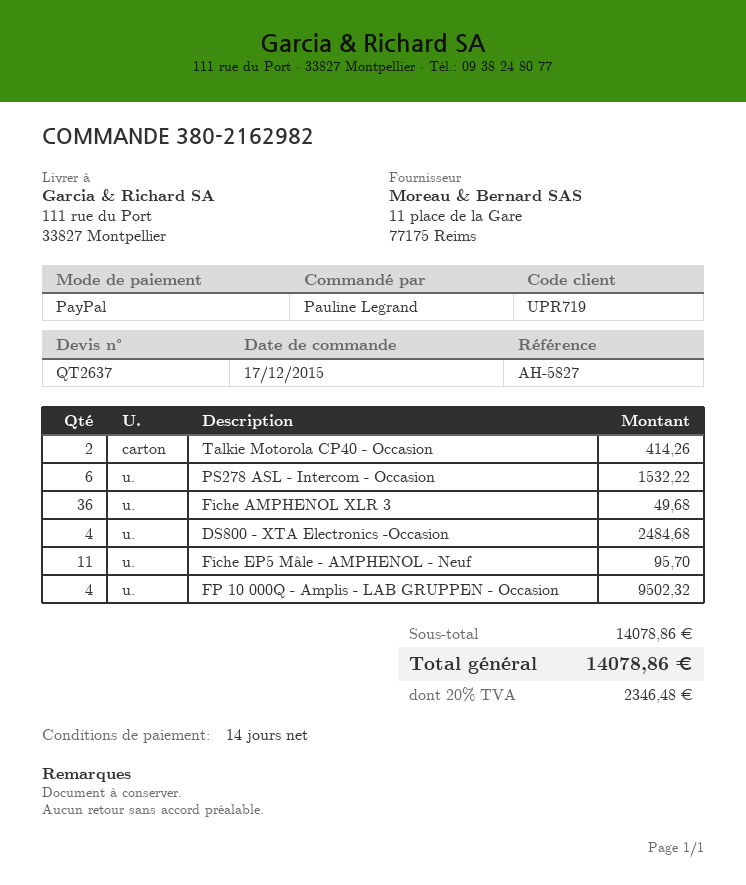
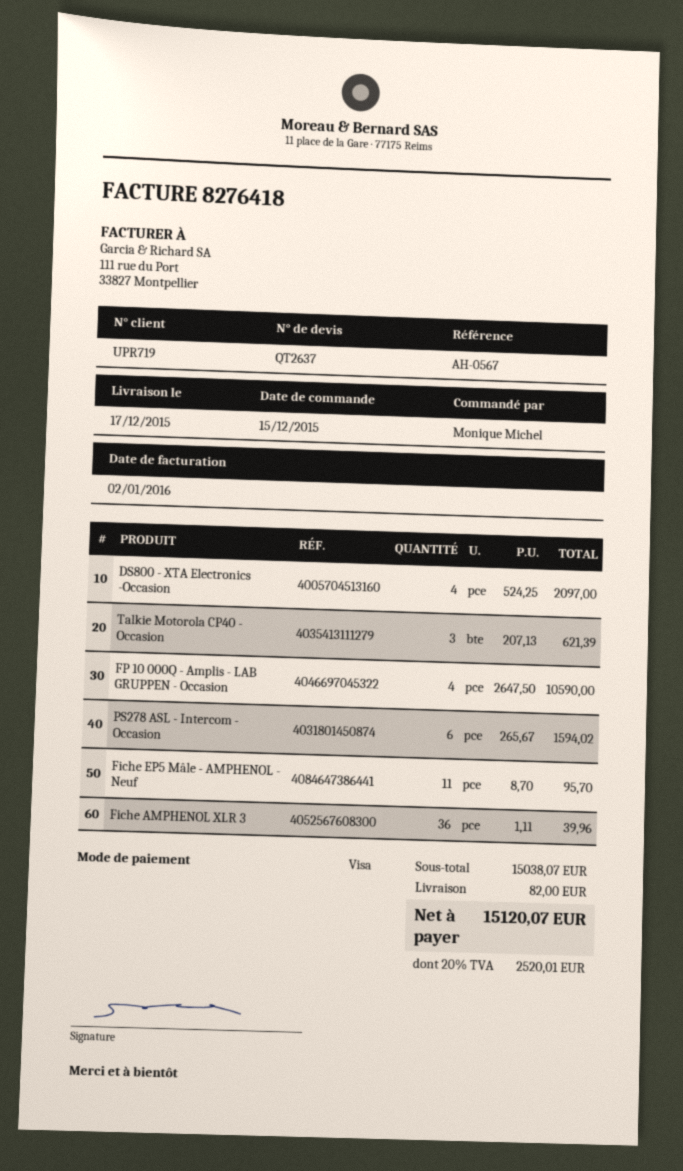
order date: 2015-12-17 -> 2015-12-15
reference: AH-5827 -> AH-0567
ordered by: Pauline Legrand -> Monique Michel
payment method: PayPal -> Visa
Talkie Motorola CP40 - Occasion: 2 for 414.26 -> 3 for 621.39
PS278 ASL - Intercom - Occasion: 6 for 1532.22 -> 6 for 1594.02
Fiche AMPHENOL XLR 3: 36 for 49.68 -> 36 for 39.96
DS800 - XTA Electronics -Occasion: 4 for 2484.68 -> 4 for 2097.00
FP 10 000Q - Amplis - LAB GRUPPEN - Occasion: 4 for 9502.32 -> 4 for 10590.00
subtotal: 14078.86 -> 15038.07
shipping: none -> 82.00
tax: 20% = 2346.48 -> 20% = 2520.01
total: 14078.86 -> 15120.07

